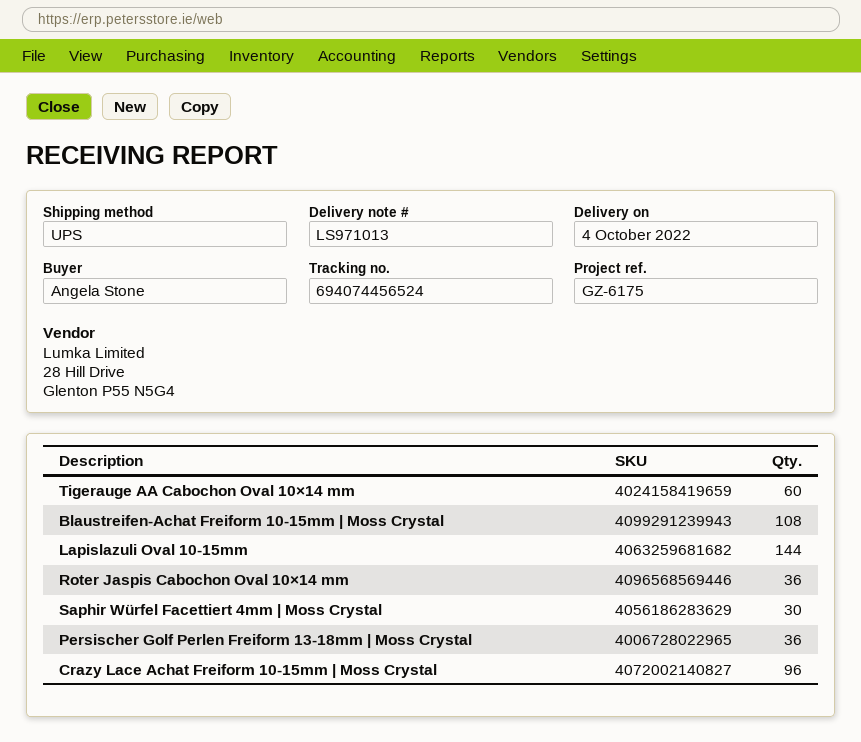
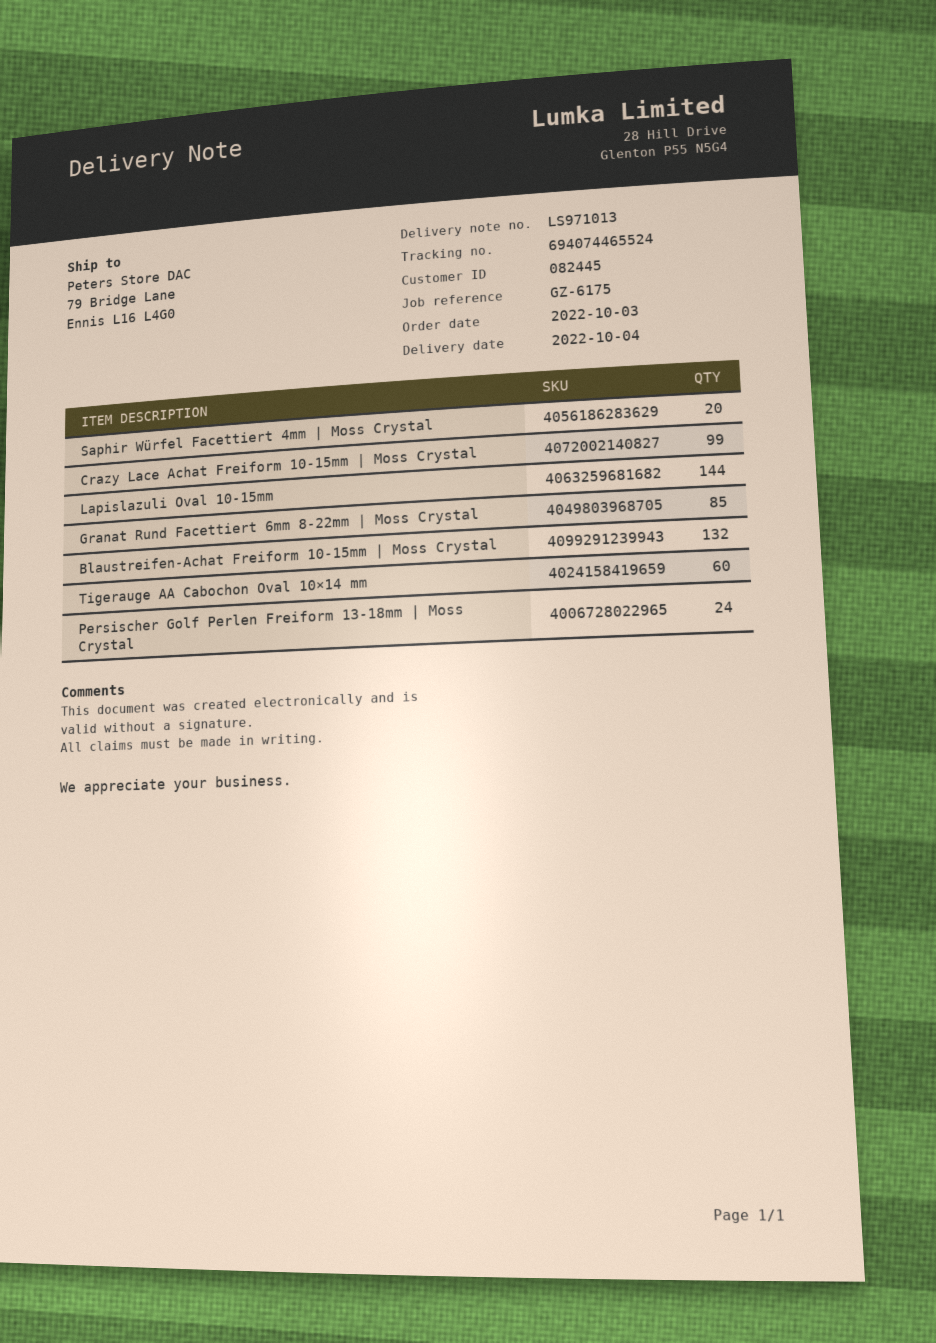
tracking number: 694074456524 -> 694074465524
Blaustreifen-Achat Freiform 10-15mm | Moss Crystal: 108 -> 132
Roter Jaspis Cabochon Oval 10×14 mm: 36 -> none
Saphir Würfel Facettiert 4mm | Moss Crystal: 30 -> 20
Persischer Golf Perlen Freiform 13-18mm | Moss Crystal: 36 -> 24
Crazy Lace Achat Freiform 10-15mm | Moss Crystal: 96 -> 99
Granat Rund Facettiert 6mm 8-22mm | Moss Crystal: none -> 85

